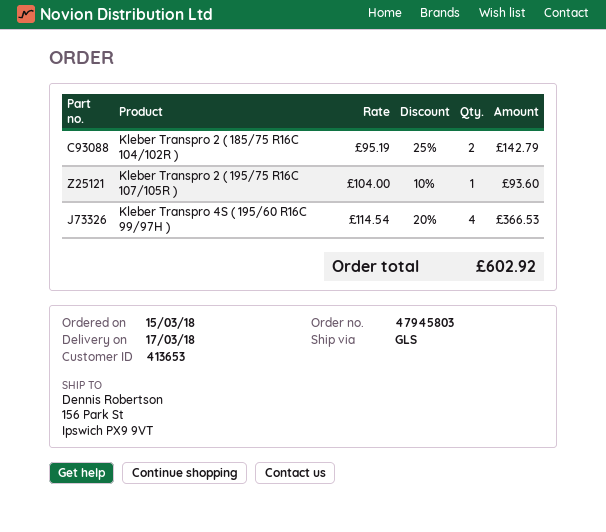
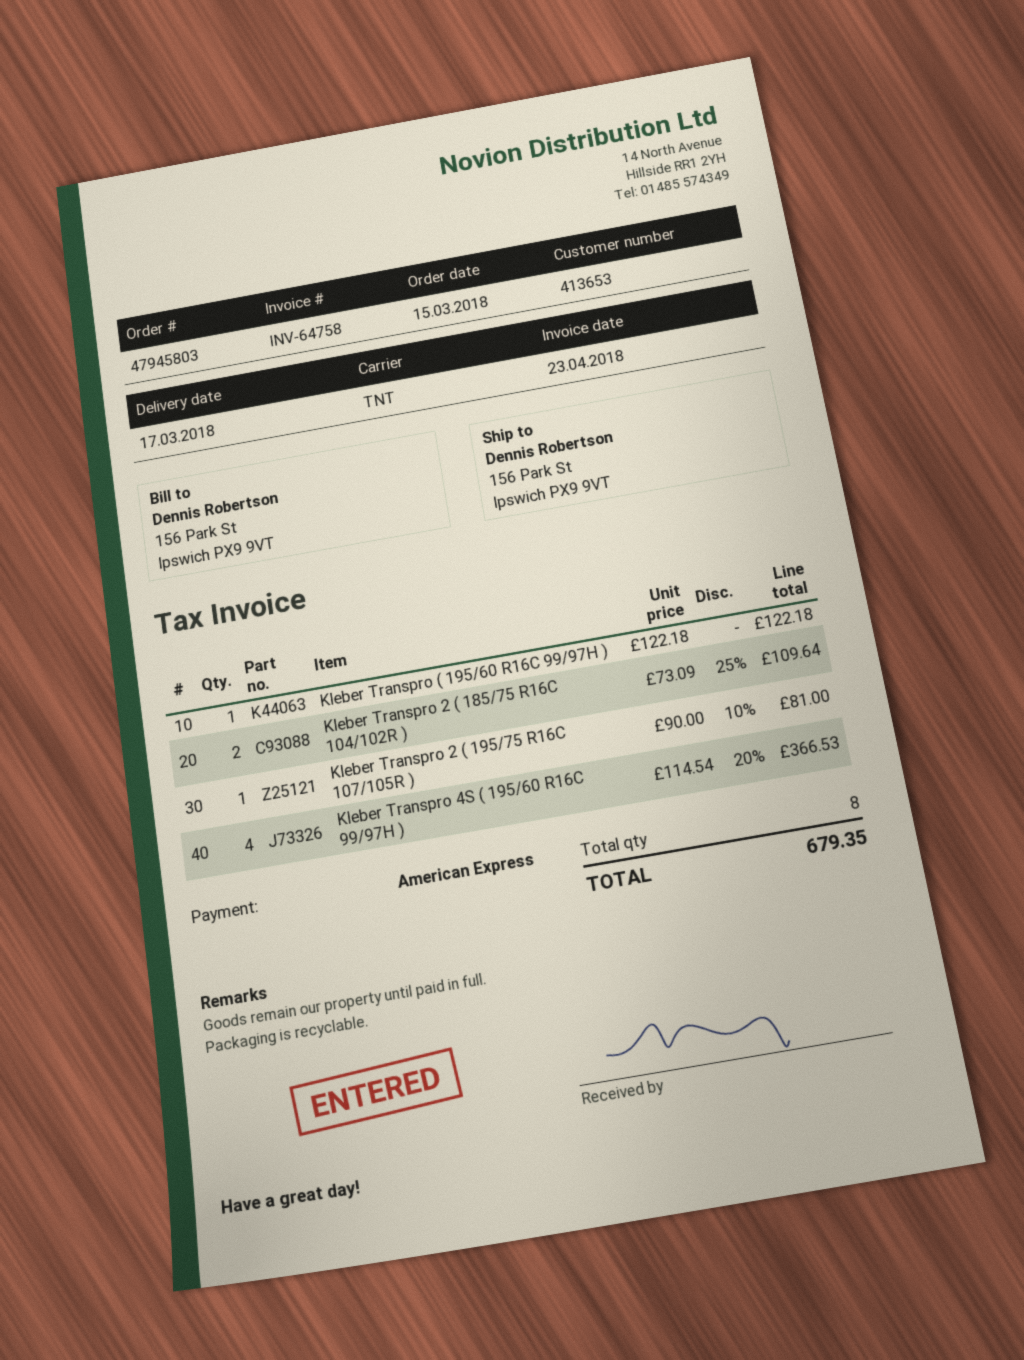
shipping method: GLS -> TNT
Kleber Transpro 2 ( 185/75 R16C 104/102R ): 2 x 95.19 - 25% = 142.79 -> 2 x 73.09 - 25% = 109.64
Kleber Transpro 2 ( 195/75 R16C 107/105R ): 1 x 104.00 - 10% = 93.60 -> 1 x 90.00 - 10% = 81.00
Kleber Transpro ( 195/60 R16C 99/97H ): none -> 1 x 122.18 = 122.18
total: 602.92 -> 679.35

